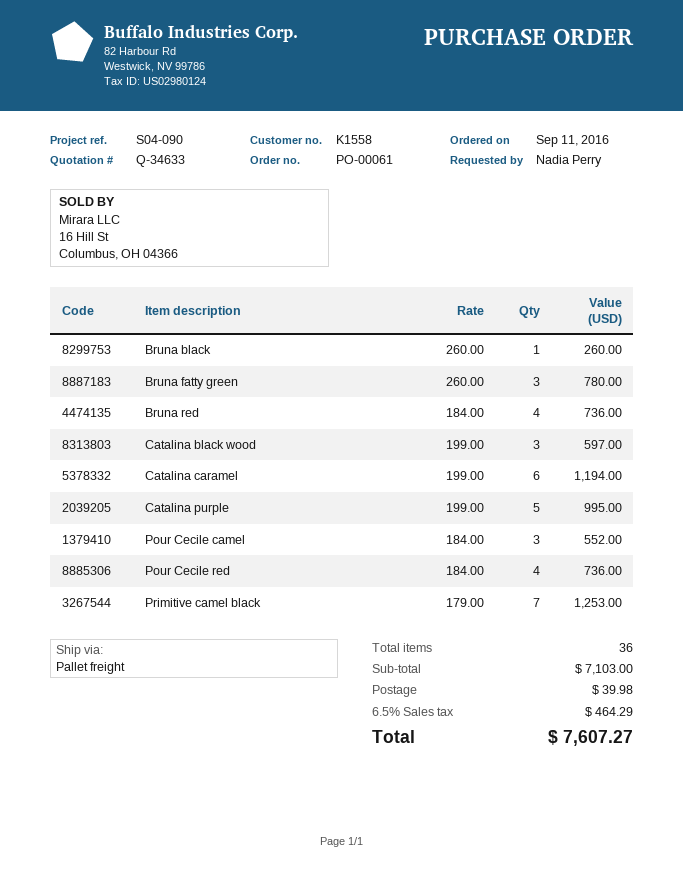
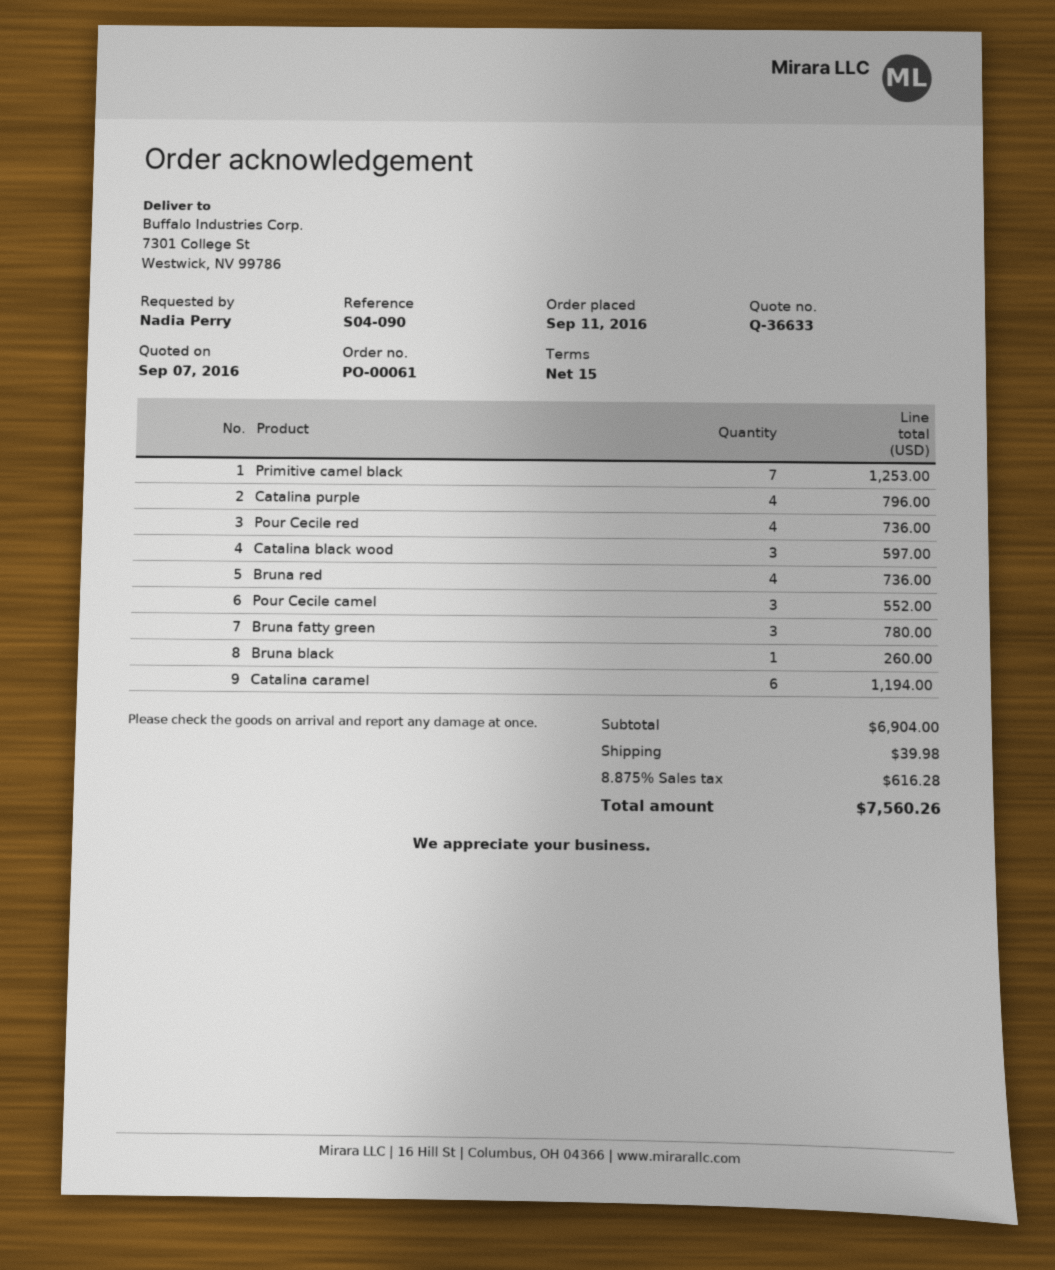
quote number: Q-34633 -> Q-36633
Catalina purple: 5 for 995.00 -> 4 for 796.00
subtotal: 7103.00 -> 6904.00
tax: 6.5% = 464.29 -> 8.875% = 616.28
total: 7607.27 -> 7560.26

